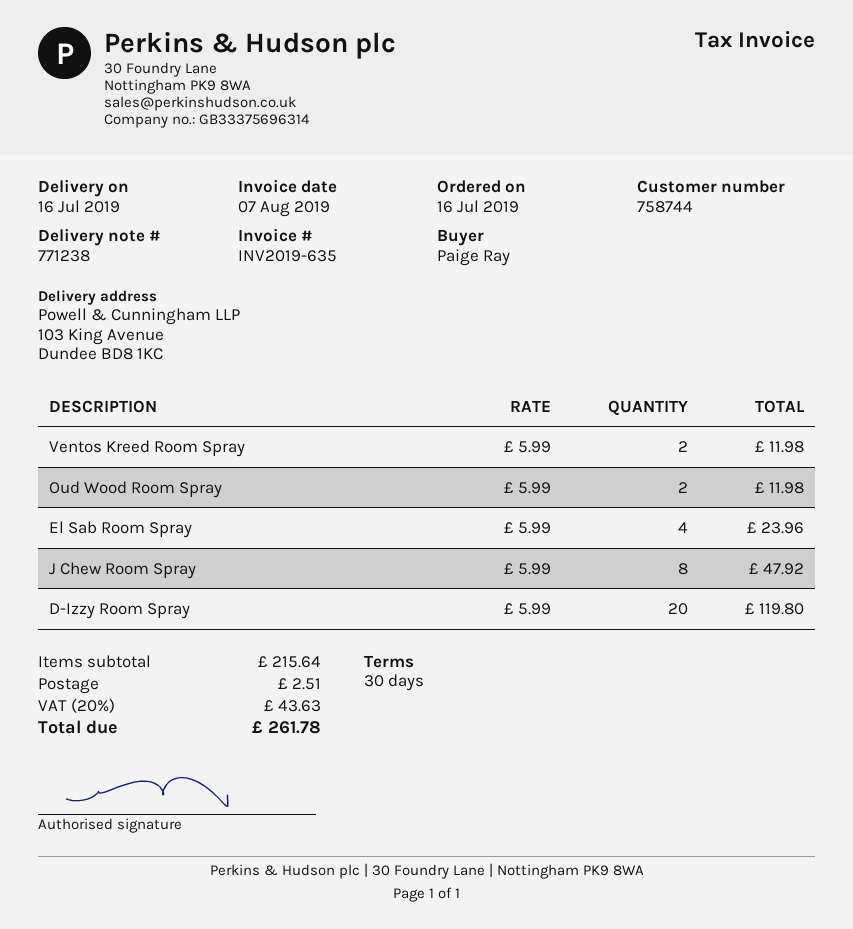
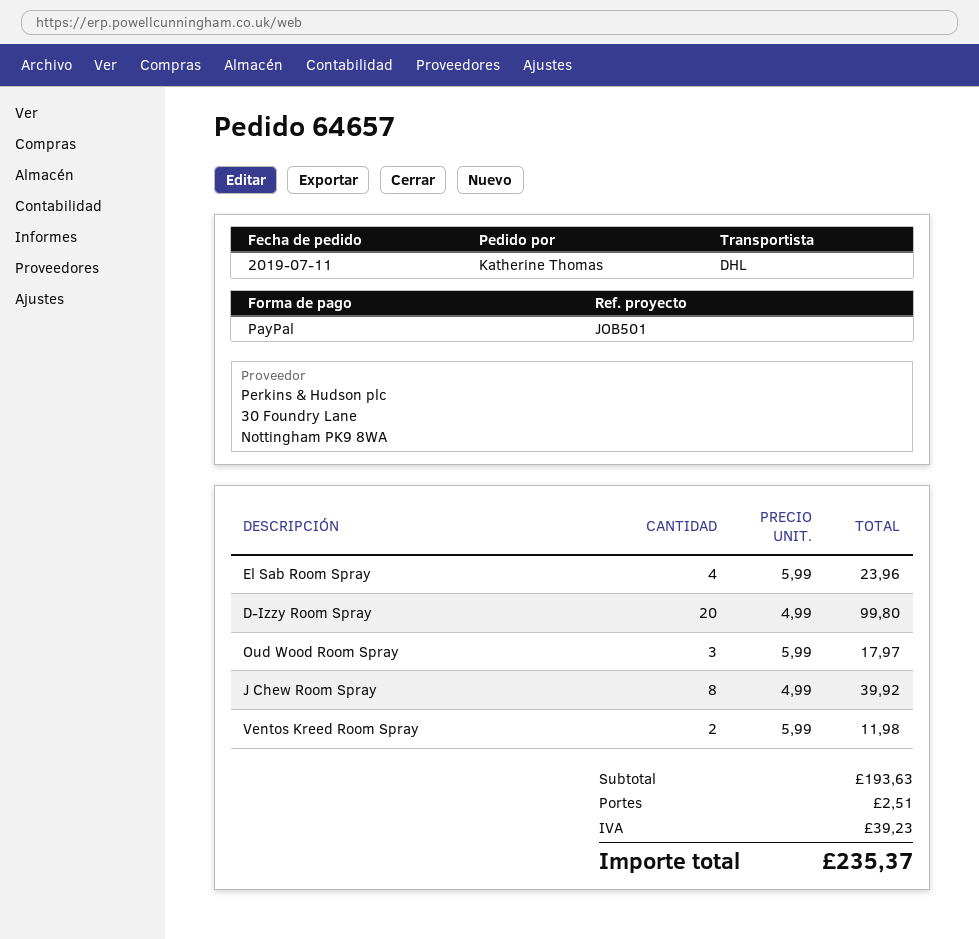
order date: 2019-07-16 -> 2019-07-11
ordered by: Paige Ray -> Katherine Thomas
Oud Wood Room Spray: 2 x 5.99 = 11.98 -> 3 x 5.99 = 17.97
J Chew Room Spray: 8 x 5.99 = 47.92 -> 8 x 4.99 = 39.92
D-Izzy Room Spray: 20 x 5.99 = 119.80 -> 20 x 4.99 = 99.80
subtotal: 215.64 -> 193.63
tax: 43.63 -> 39.23
total: 261.78 -> 235.37

